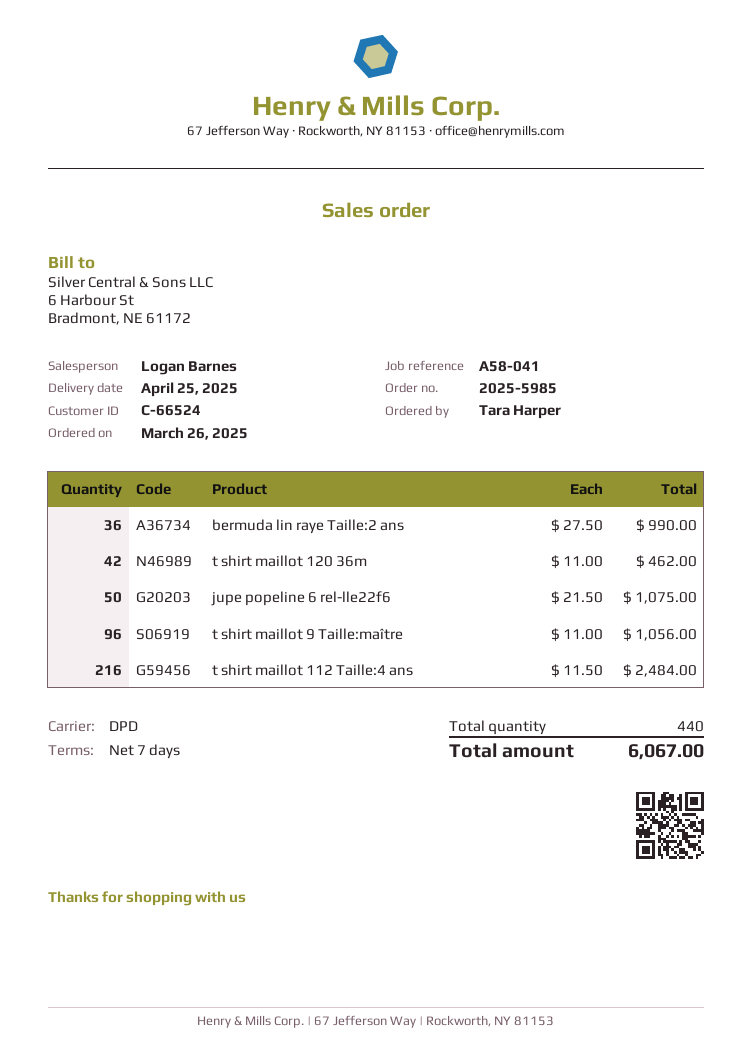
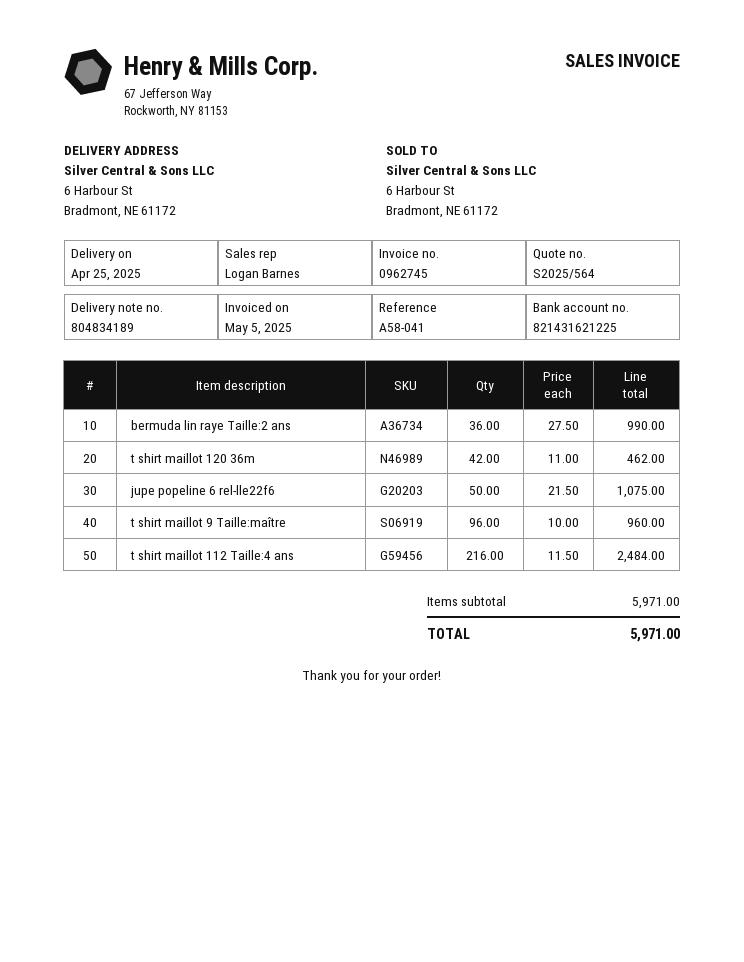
t shirt maillot 9 Taille:maître: 96 x 11.00 = 1056.00 -> 96 x 10.00 = 960.00
total: 6067.00 -> 5971.00

